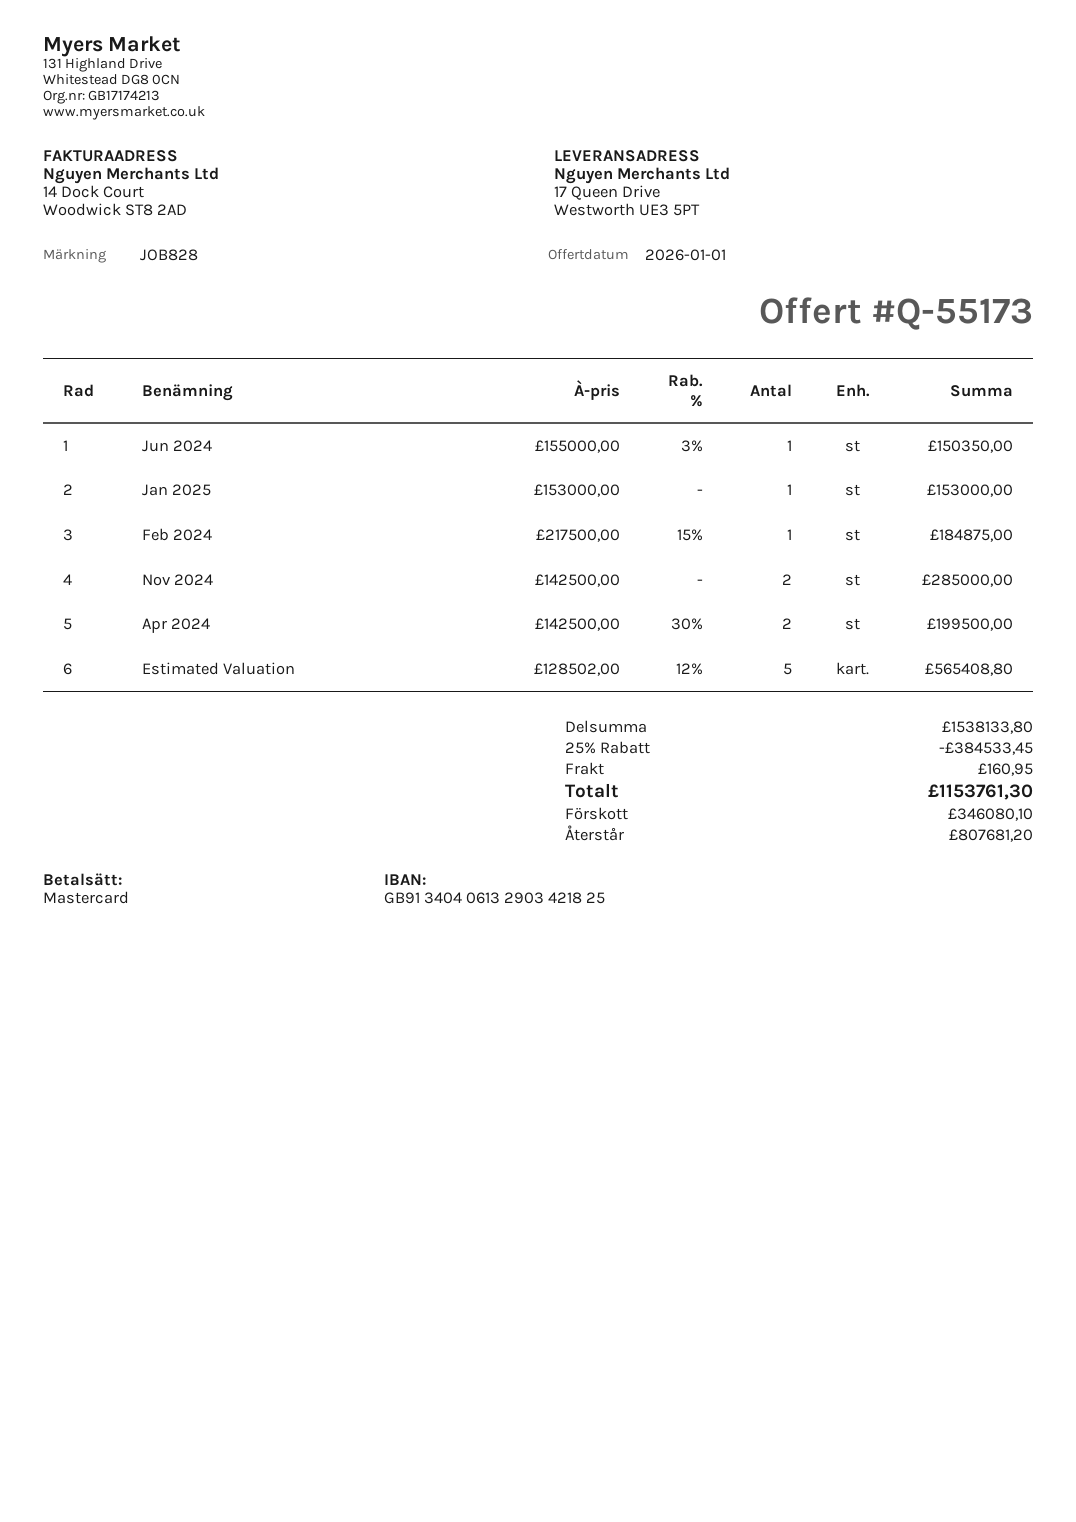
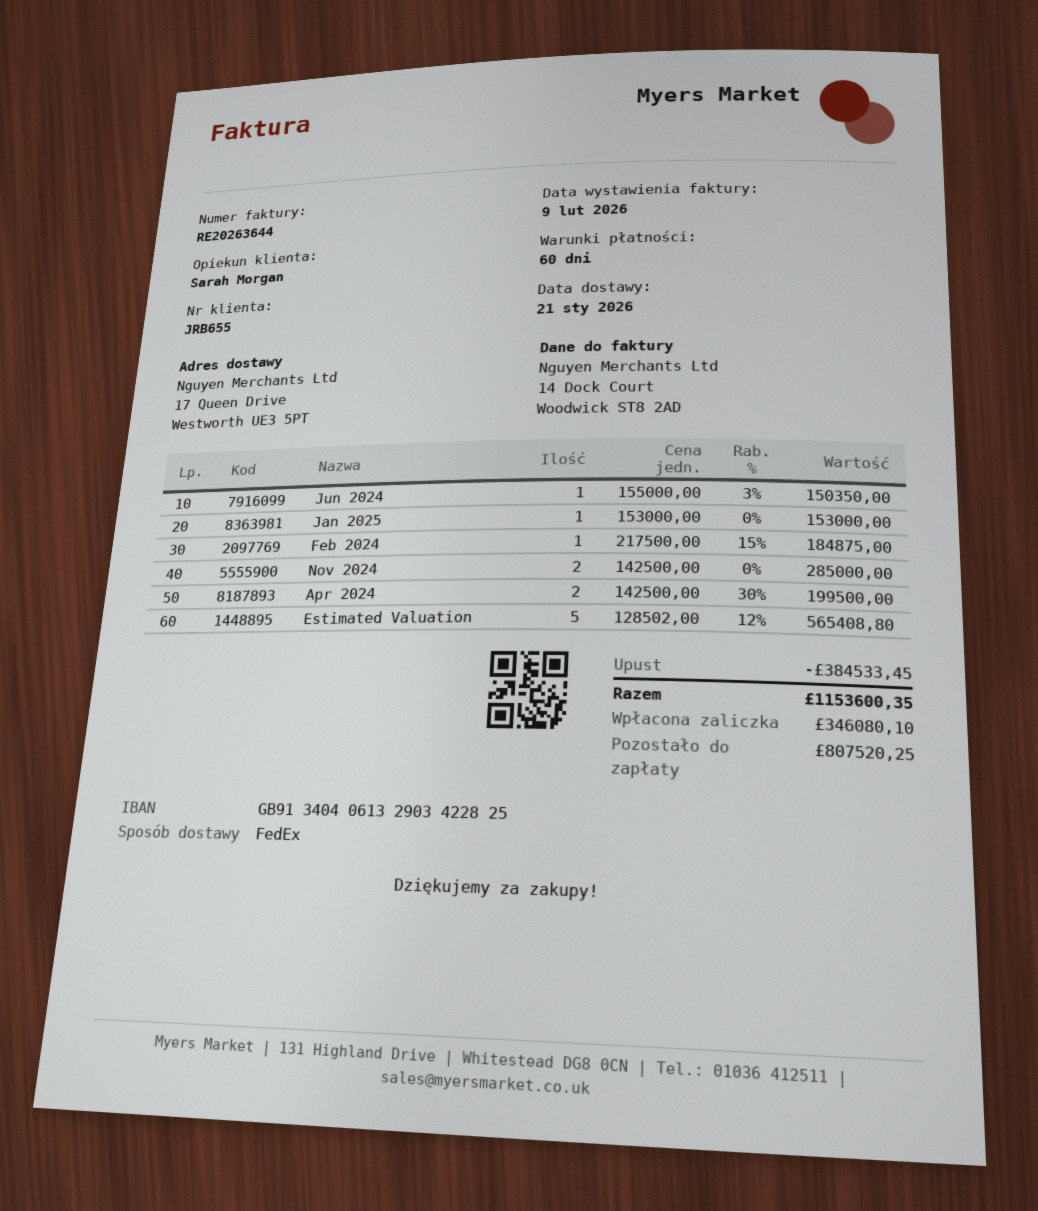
bank account: GB91340406132903421825 -> GB91340406132903422825
shipping: 160.95 -> none
total: 1153761.30 -> 1153600.35
balance: 807681.20 -> 807520.25

